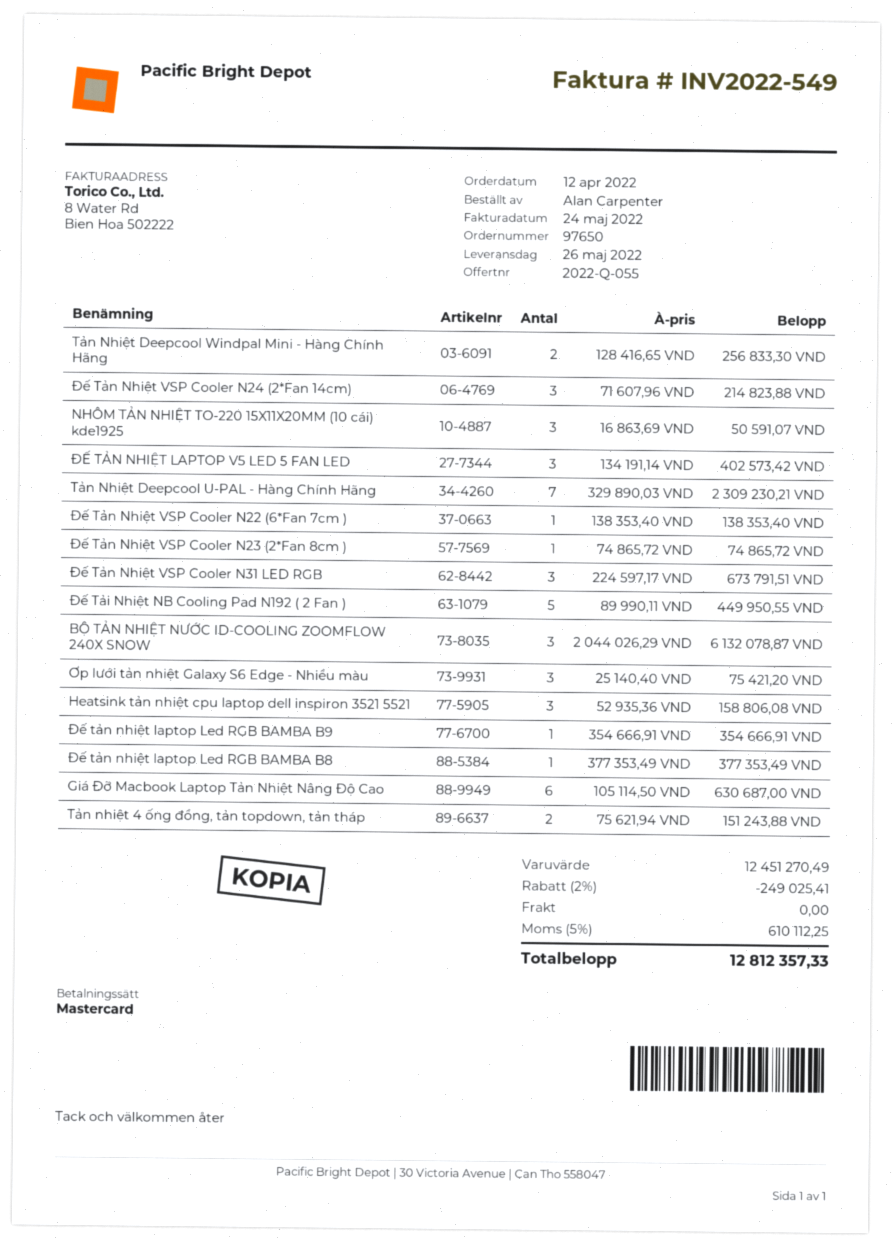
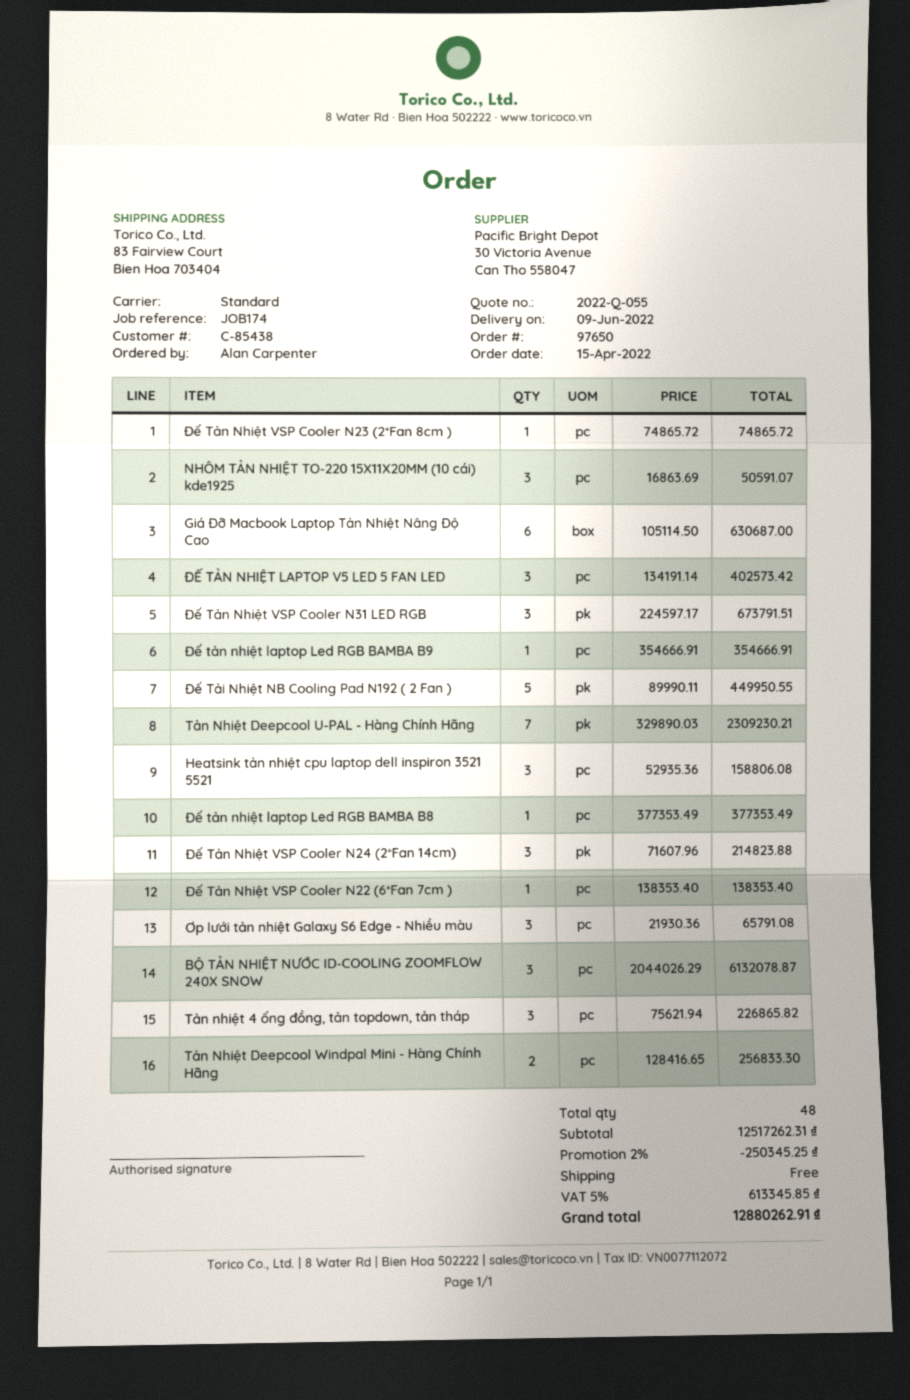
order date: 2022-04-12 -> 2022-04-15
delivery date: 2022-05-26 -> 2022-06-09
Ơp lưới tản nhiệt Galaxy S6 Edge - Nhiều màu: 3 x 25140.40 = 75421.20 -> 3 x 21930.36 = 65791.08
Tản nhiệt 4 ống đồng, tản topdown, tản tháp: 2 x 75621.94 = 151243.88 -> 3 x 75621.94 = 226865.82
subtotal: 12451270.49 -> 12517262.31
discount: 2% = 249025.41 -> 2% = 250345.25
tax: 5% = 610112.25 -> 5% = 613345.85
total: 12812357.33 -> 12880262.91

